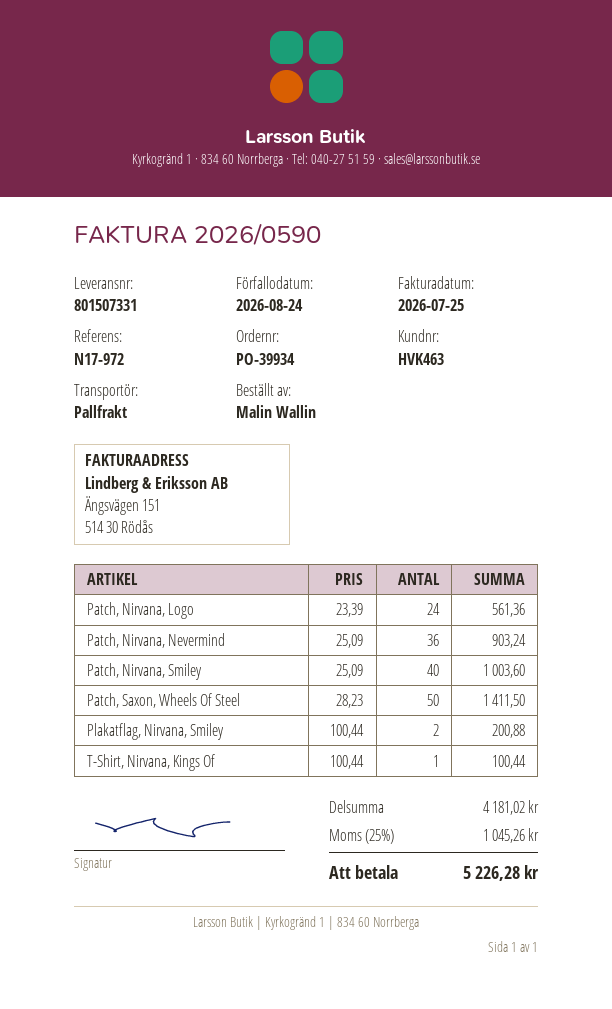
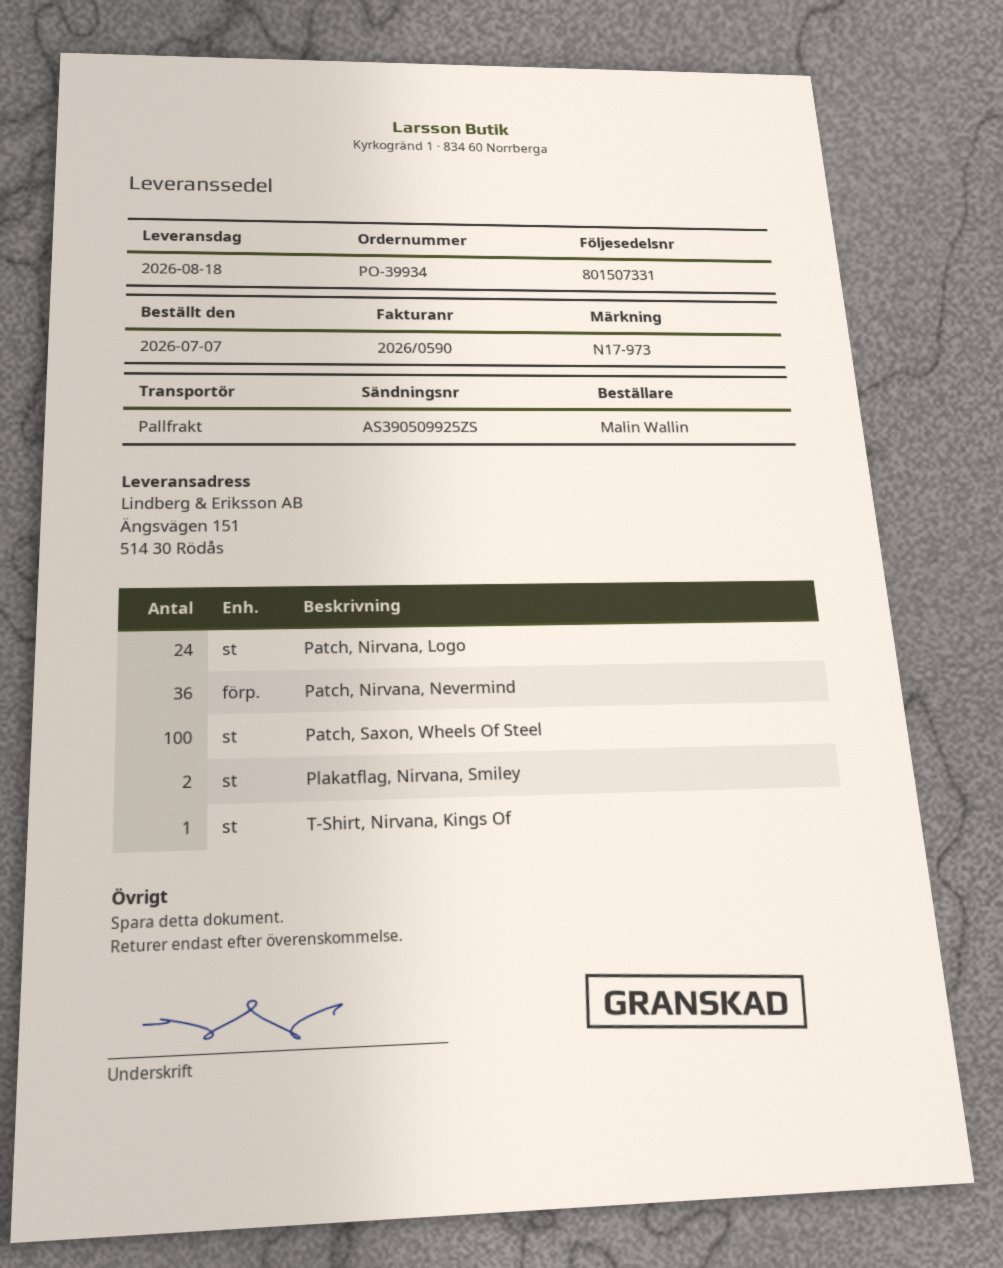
reference: N17-972 -> N17-973
Patch, Nirvana, Smiley: 40 -> none
Patch, Saxon, Wheels Of Steel: 50 -> 100

